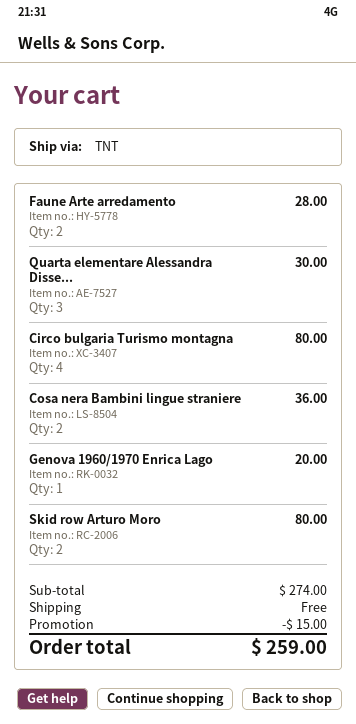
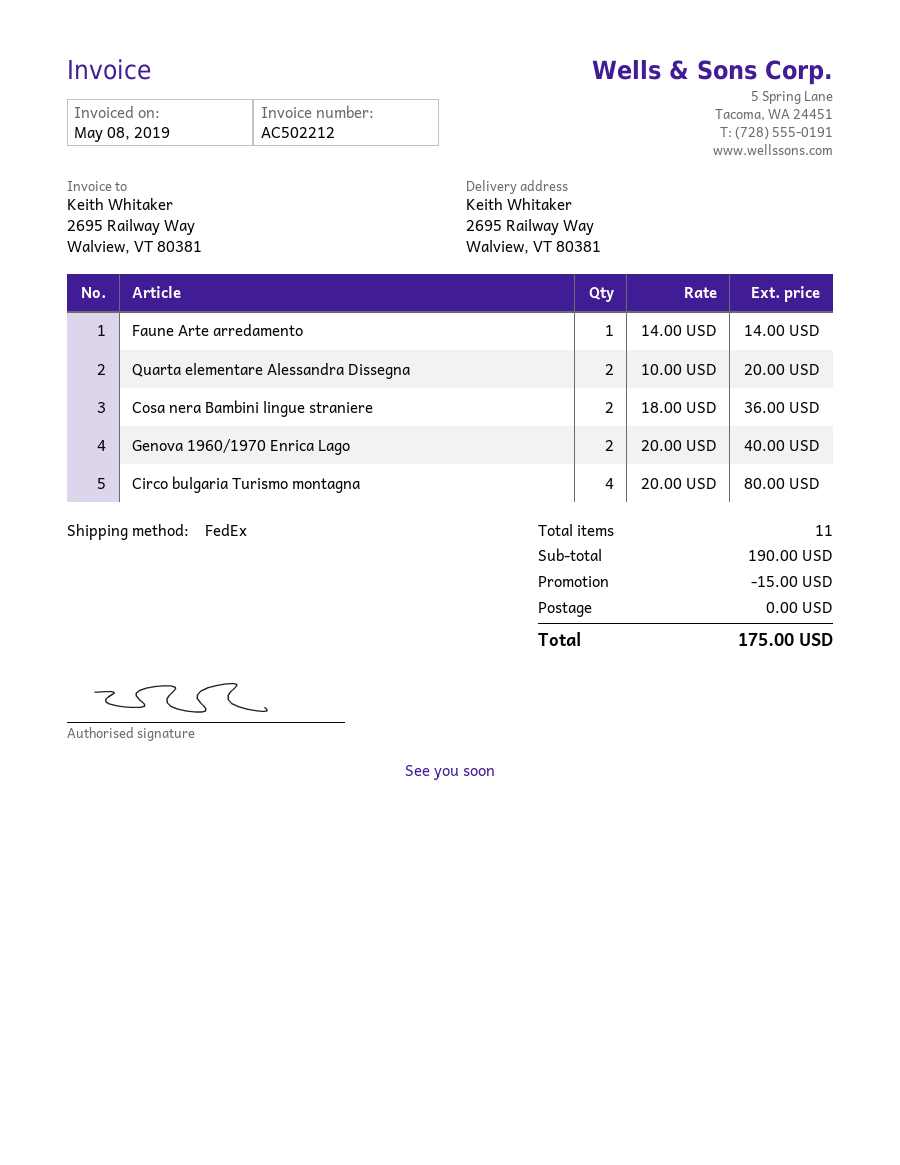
shipping method: TNT -> FedEx
Faune Arte arredamento: 2 for 28.00 -> 1 for 14.00
Quarta elementare Alessandra Disse...: 3 for 30.00 -> 2 for 20.00
Genova 1960/1970 Enrica Lago: 1 for 20.00 -> 2 for 40.00
Skid row Arturo Moro: 2 for 80.00 -> none
subtotal: 274.00 -> 190.00
total: 259.00 -> 175.00

